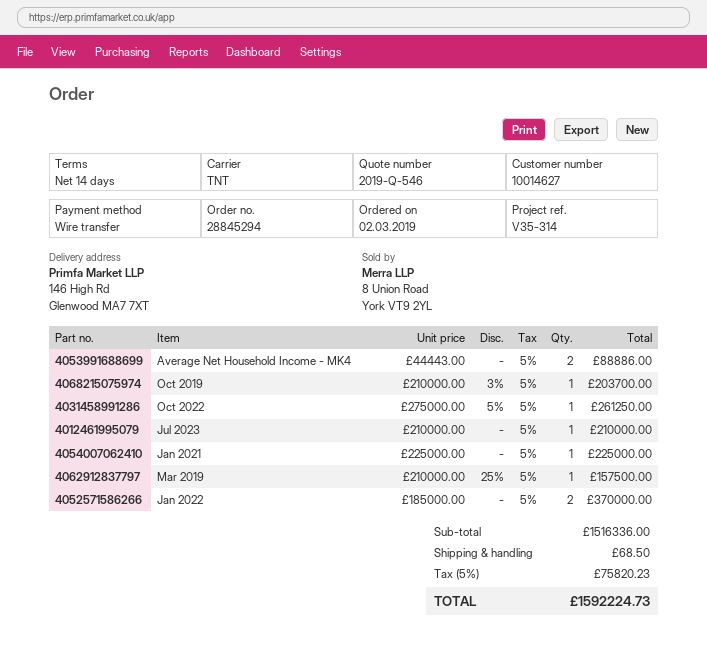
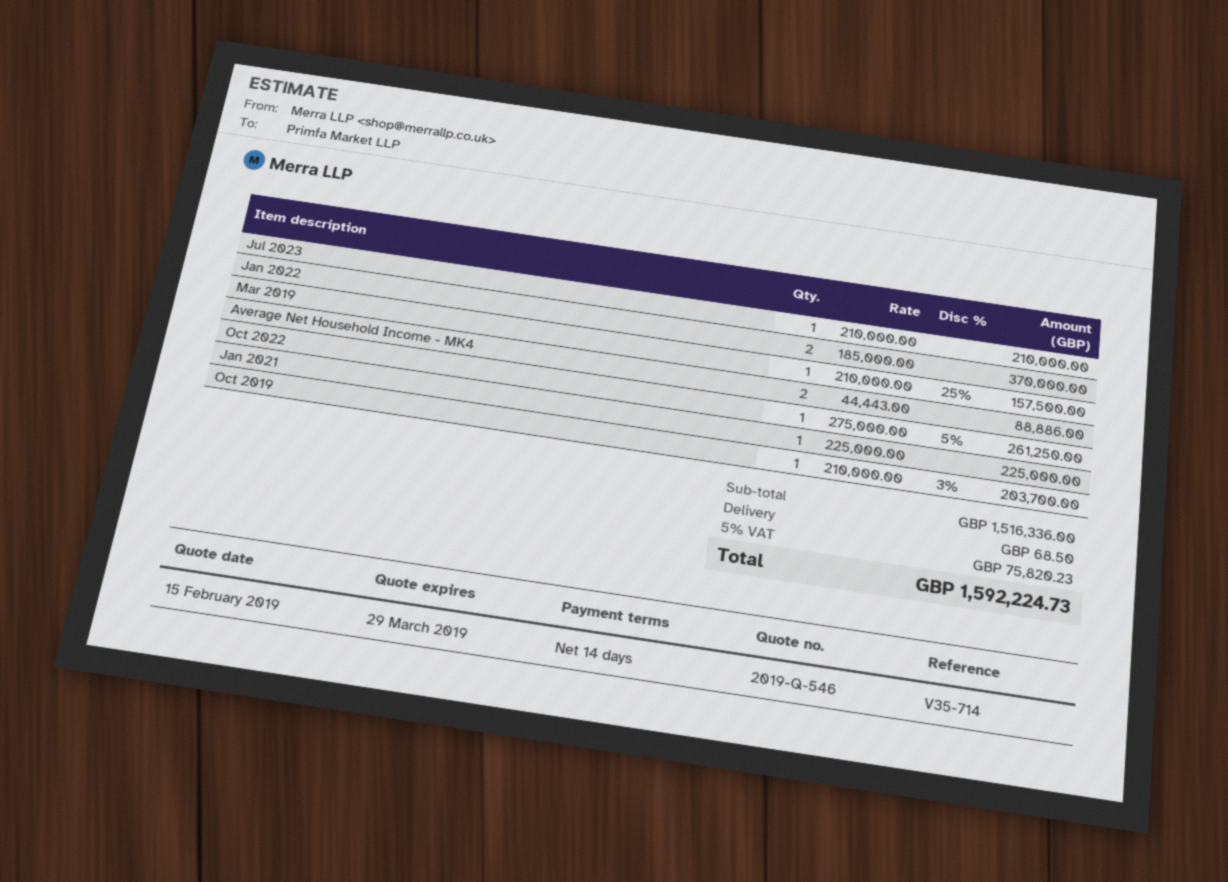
reference: V35-314 -> V35-714

